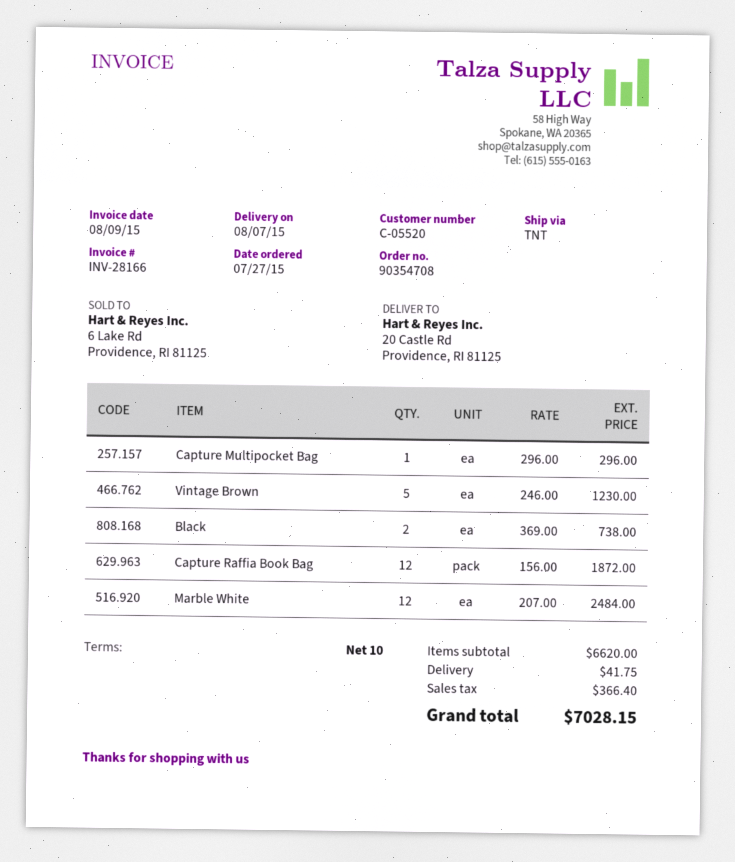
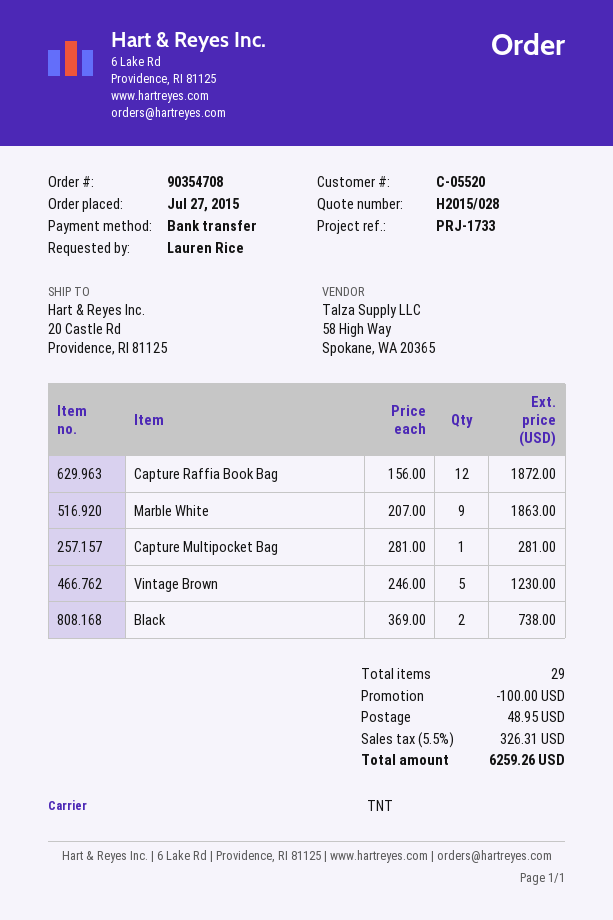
Capture Multipocket Bag: 1 x 296.00 = 296.00 -> 1 x 281.00 = 281.00
Marble White: 12 x 207.00 = 2484.00 -> 9 x 207.00 = 1863.00
discount: none -> 100.00
shipping: 41.75 -> 48.95
tax: 366.40 -> 326.31
total: 7028.15 -> 6259.26

